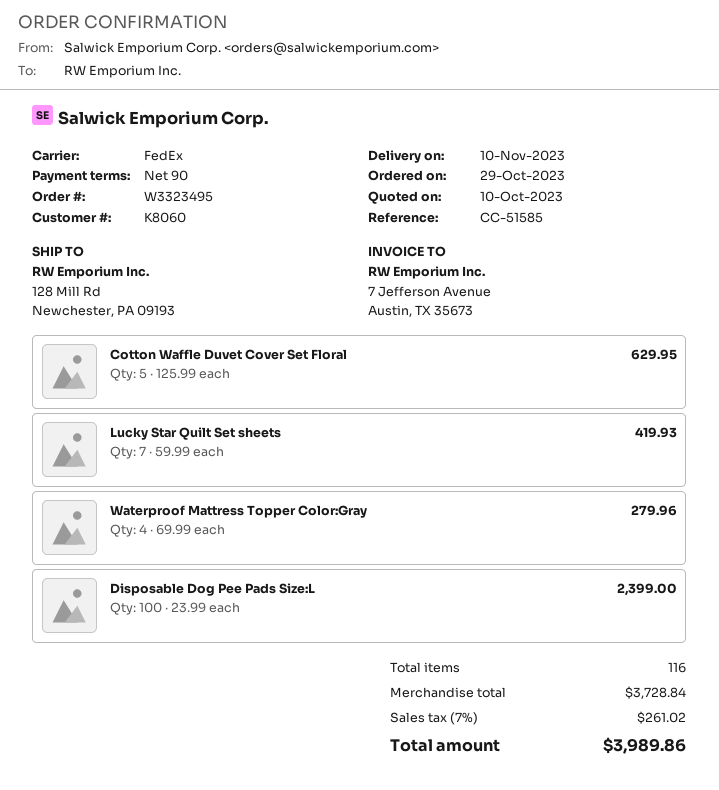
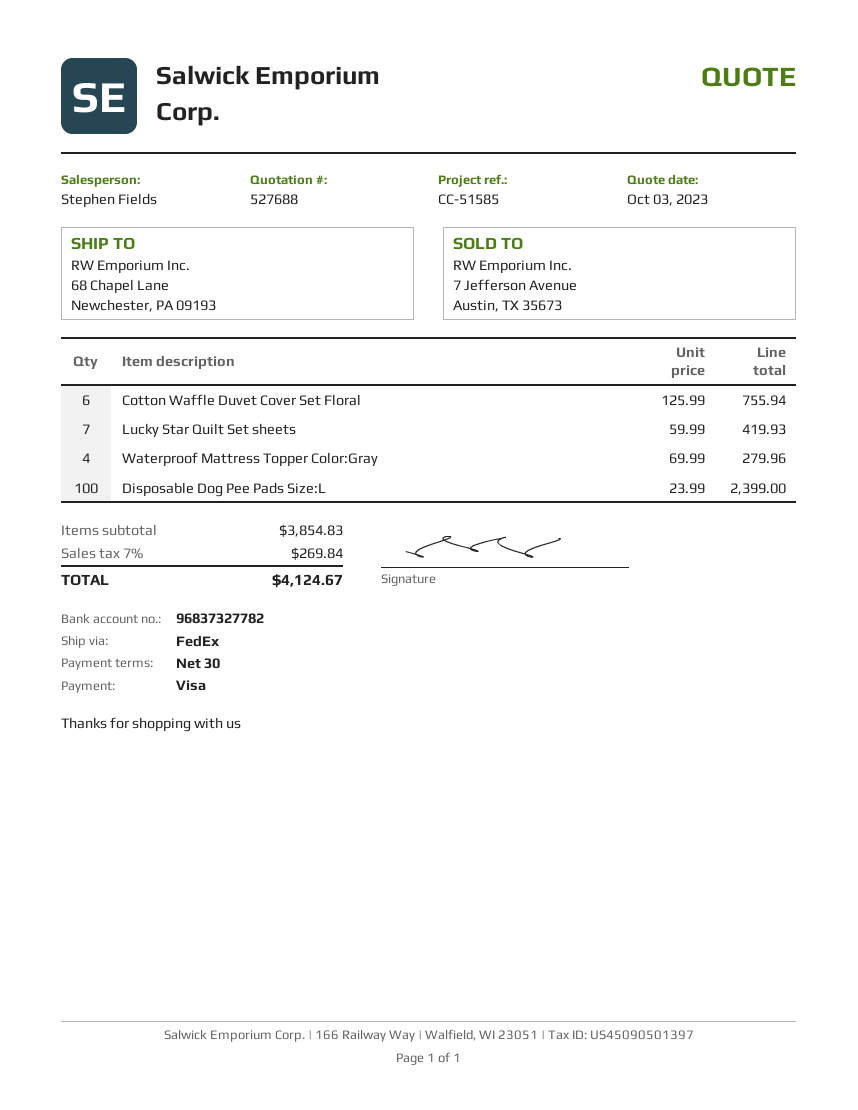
quote date: 2023-10-10 -> 2023-10-03
payment terms: 90 days -> 30 days
ship to: 128 Mill Rd, Newchester, PA 09193 -> 68 Chapel Lane, Newchester, PA 09193
Cotton Waffle Duvet Cover Set Floral: 5 x 125.99 = 629.95 -> 6 x 125.99 = 755.94
subtotal: 3728.84 -> 3854.83
tax: 7% = 261.02 -> 7% = 269.84
total: 3989.86 -> 4124.67

